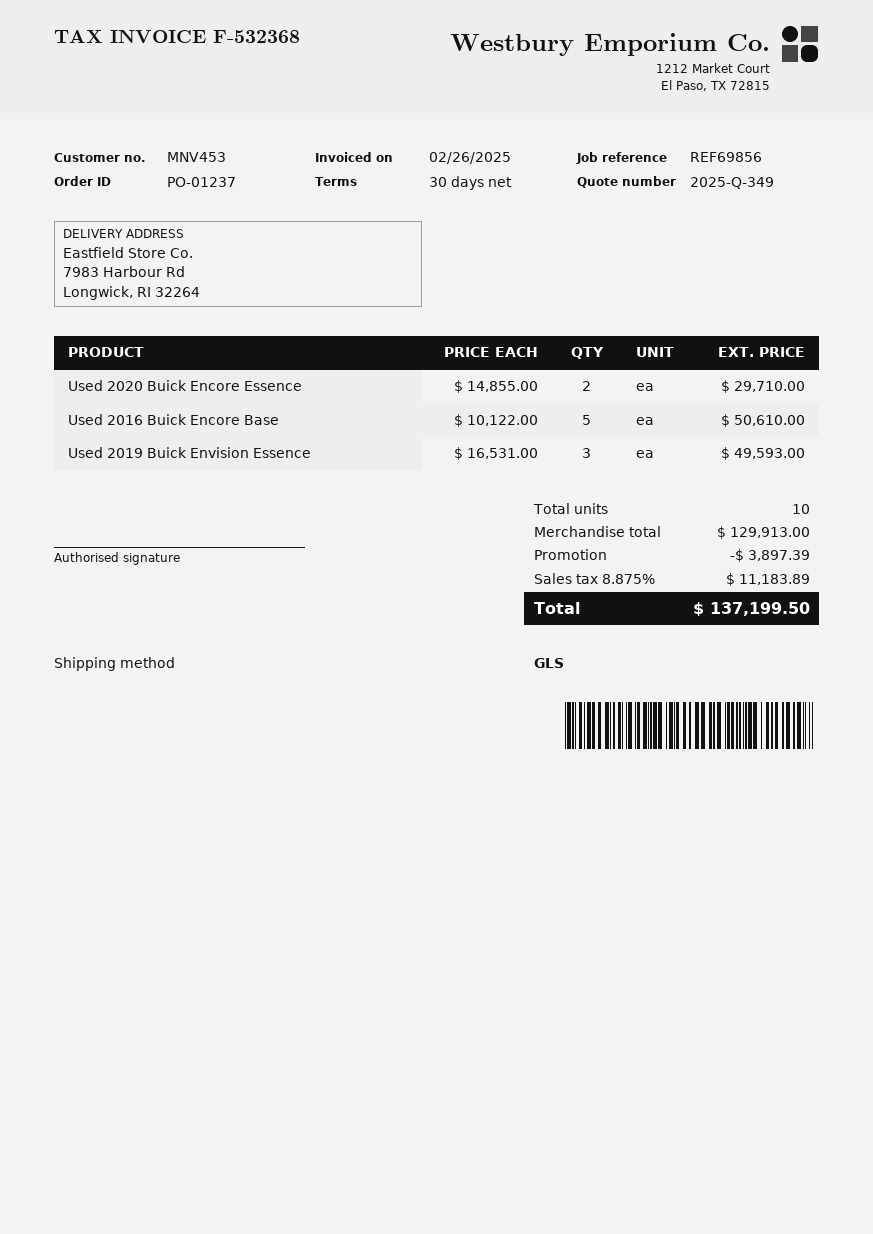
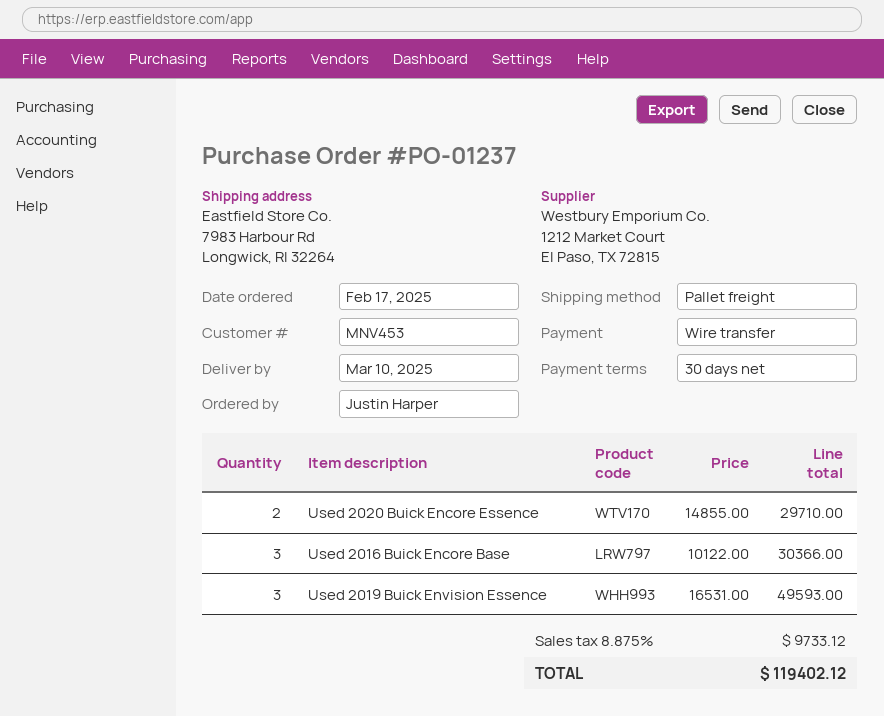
shipping method: GLS -> pallet freight
Used 2016 Buick Encore Base: 5 x 10122.00 = 50610.00 -> 3 x 10122.00 = 30366.00
discount: 3897.39 -> none
tax: 8.875% = 11183.89 -> 8.875% = 9733.12
total: 137199.50 -> 119402.12

